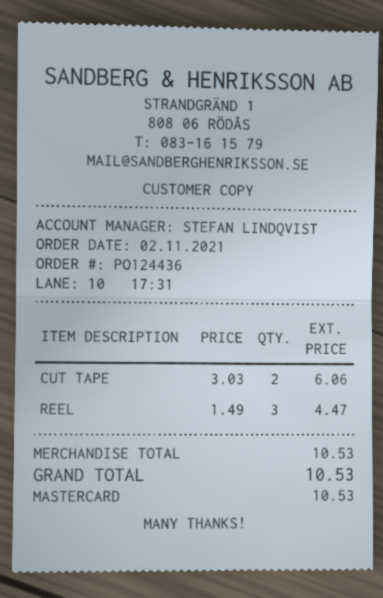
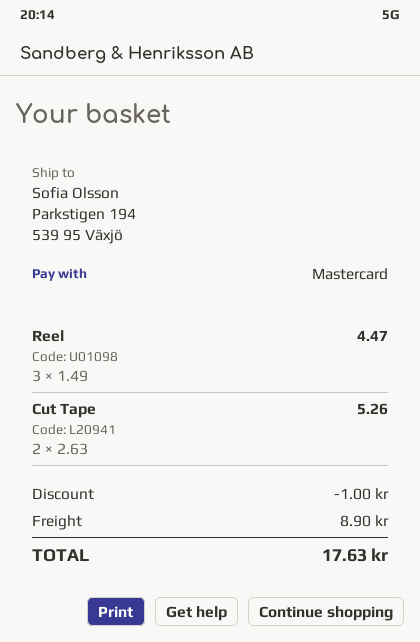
CUT TAPE: 2 x 3.03 = 6.06 -> 2 x 2.63 = 5.26
discount: none -> 1.00
shipping: none -> 8.90
total: 10.53 -> 17.63

